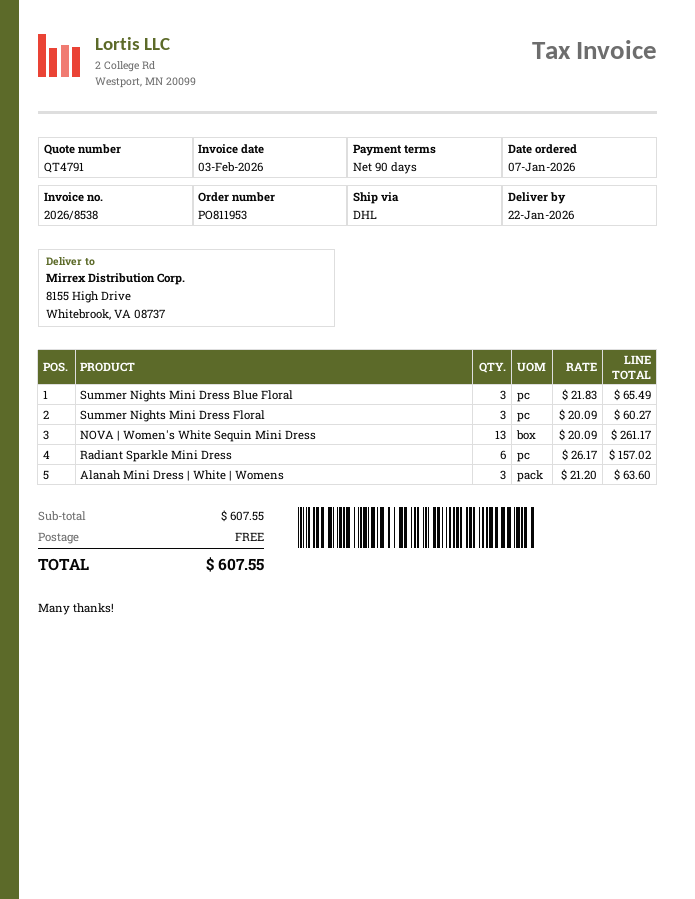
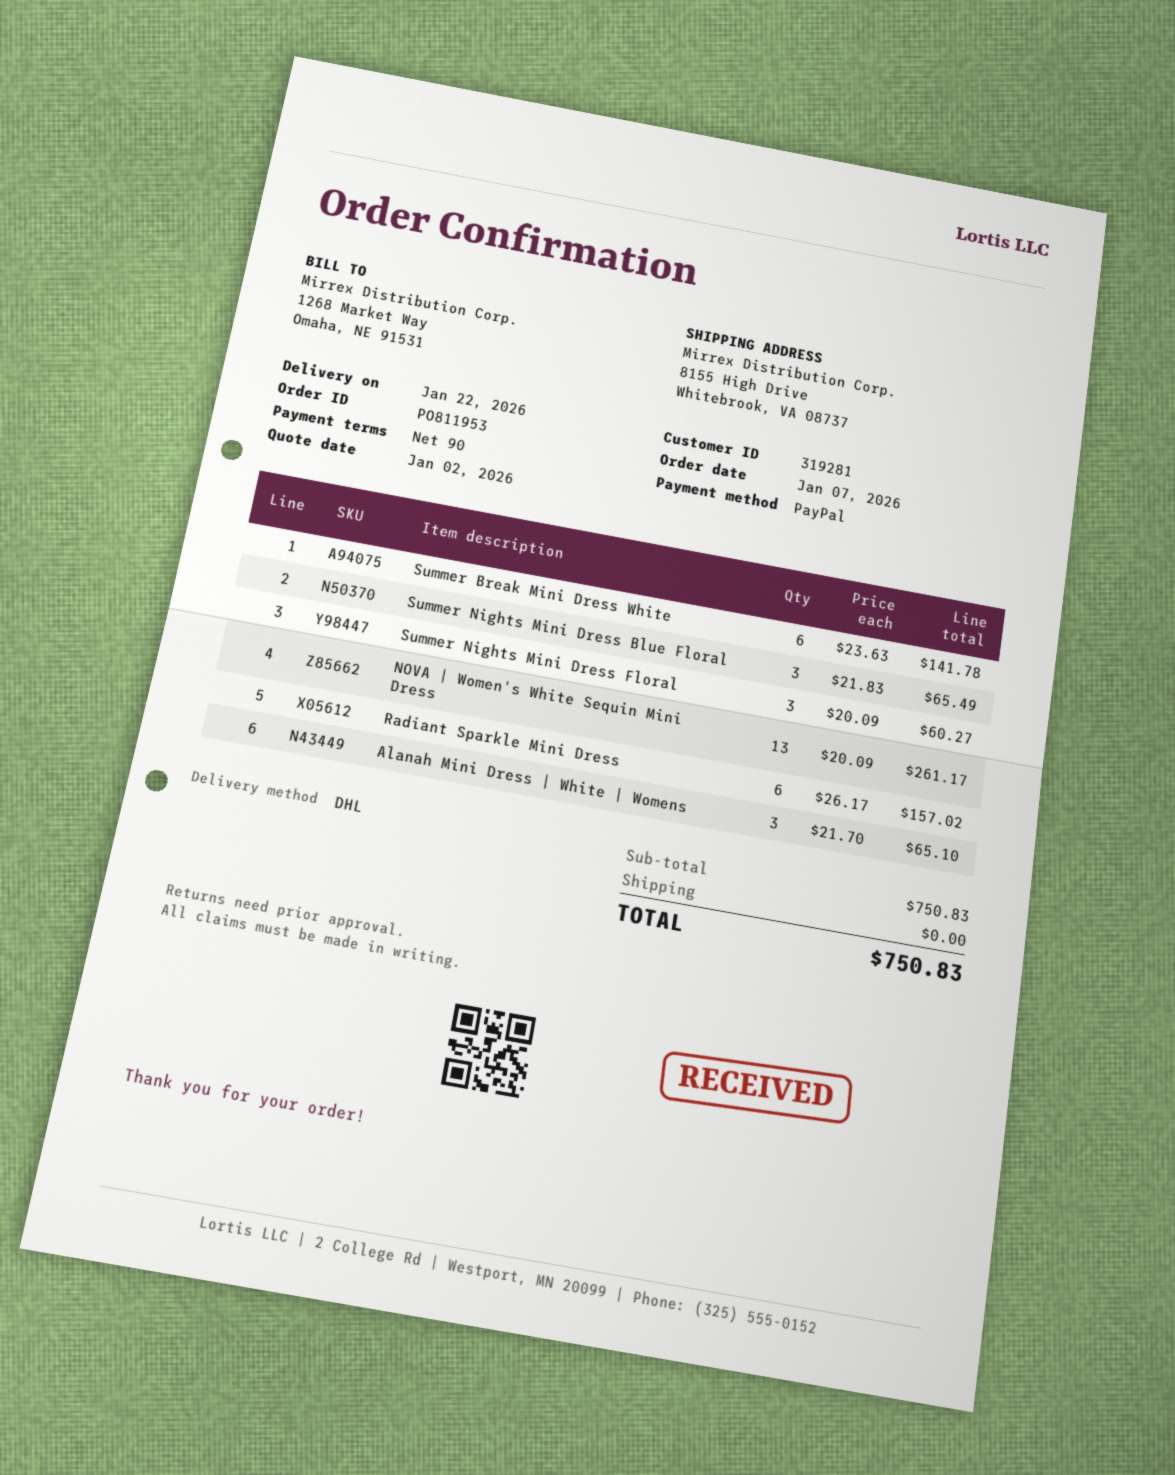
Alanah Mini Dress | White | Womens: 3 x 21.20 = 63.60 -> 3 x 21.70 = 65.10
Summer Break Mini Dress White: none -> 6 x 23.63 = 141.78
subtotal: 607.55 -> 750.83
total: 607.55 -> 750.83

